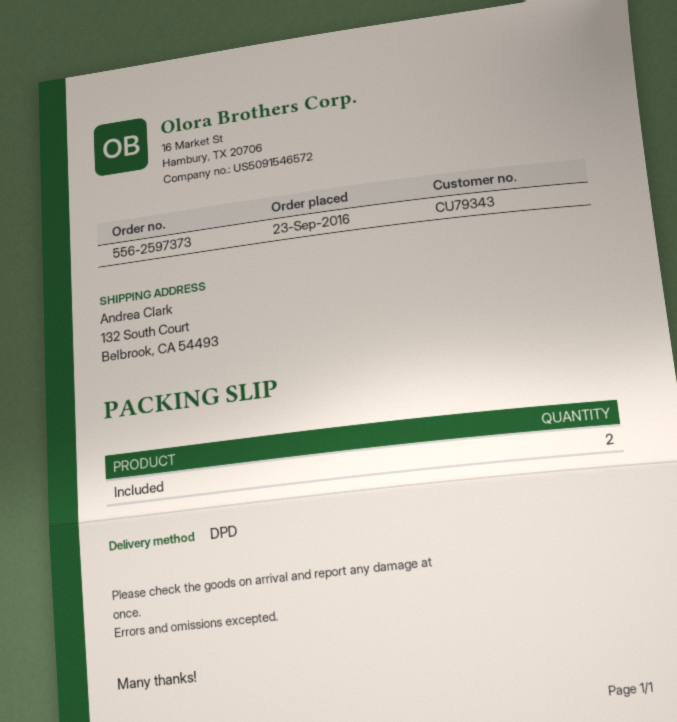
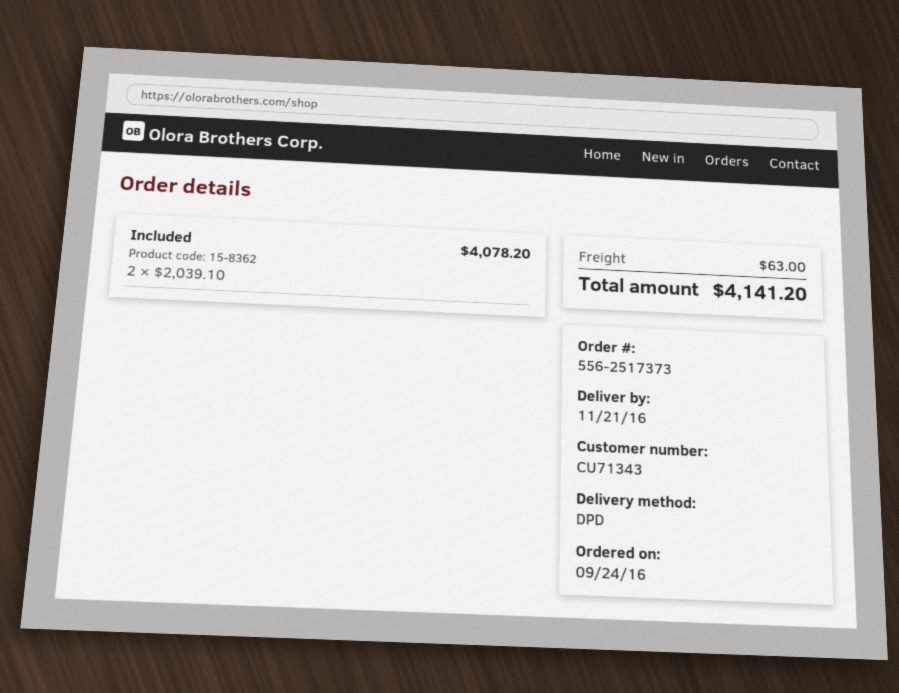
order number: 556-2597373 -> 556-2517373
order date: 2016-09-23 -> 2016-09-24
customer number: CU79343 -> CU71343

